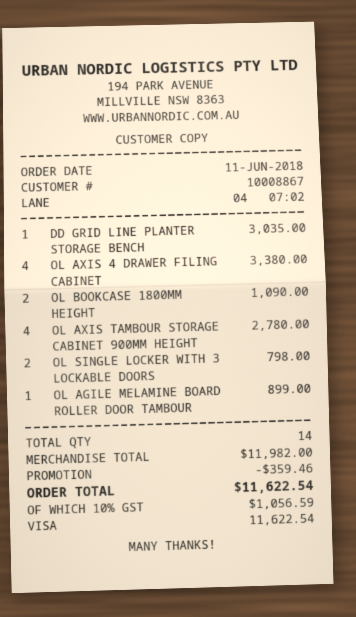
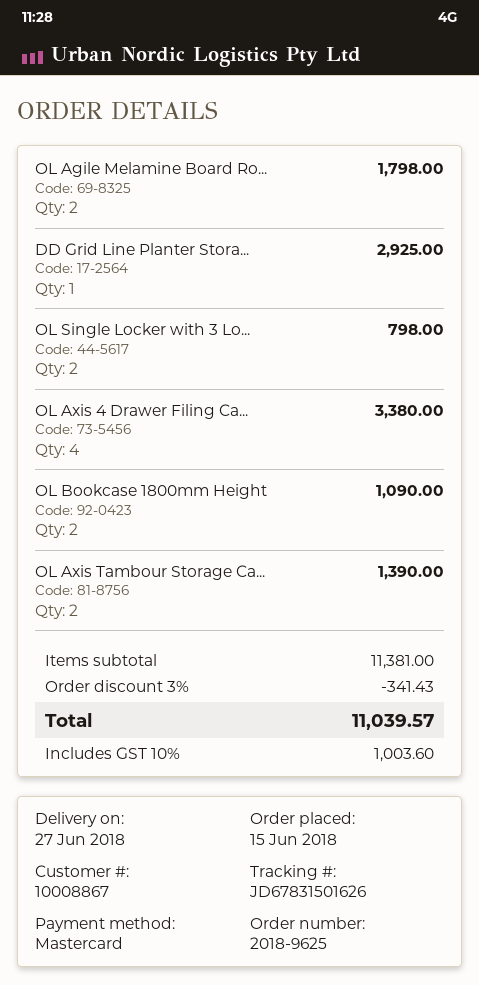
order date: 2018-06-11 -> 2018-06-15
payment method: Visa -> Mastercard
DD GRID LINE PLANTER STORAGE BENCH: 1 for 3035.00 -> 1 for 2925.00
OL AXIS TAMBOUR STORAGE CABINET 900MM HEIGHT: 4 for 2780.00 -> 2 for 1390.00
OL AGILE MELAMINE BOARD ROLLER DOOR TAMBOUR: 1 for 899.00 -> 2 for 1798.00
subtotal: 11982.00 -> 11381.00
discount: 359.46 -> 341.43
tax: 10% = 1056.59 -> 10% = 1003.60
total: 11622.54 -> 11039.57

